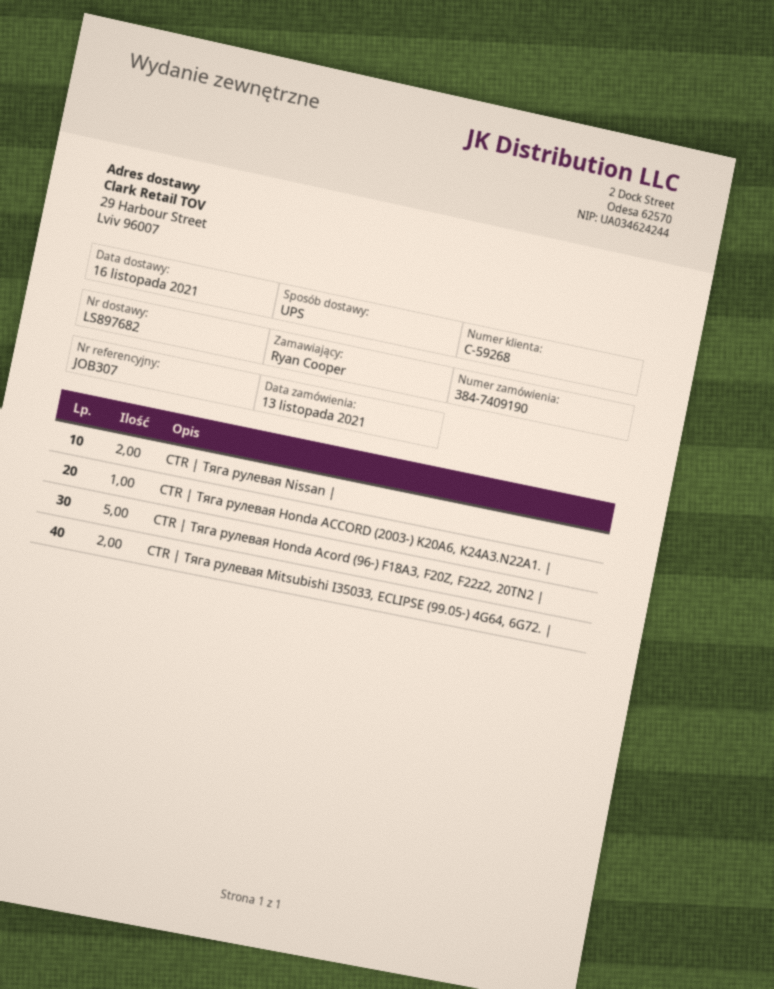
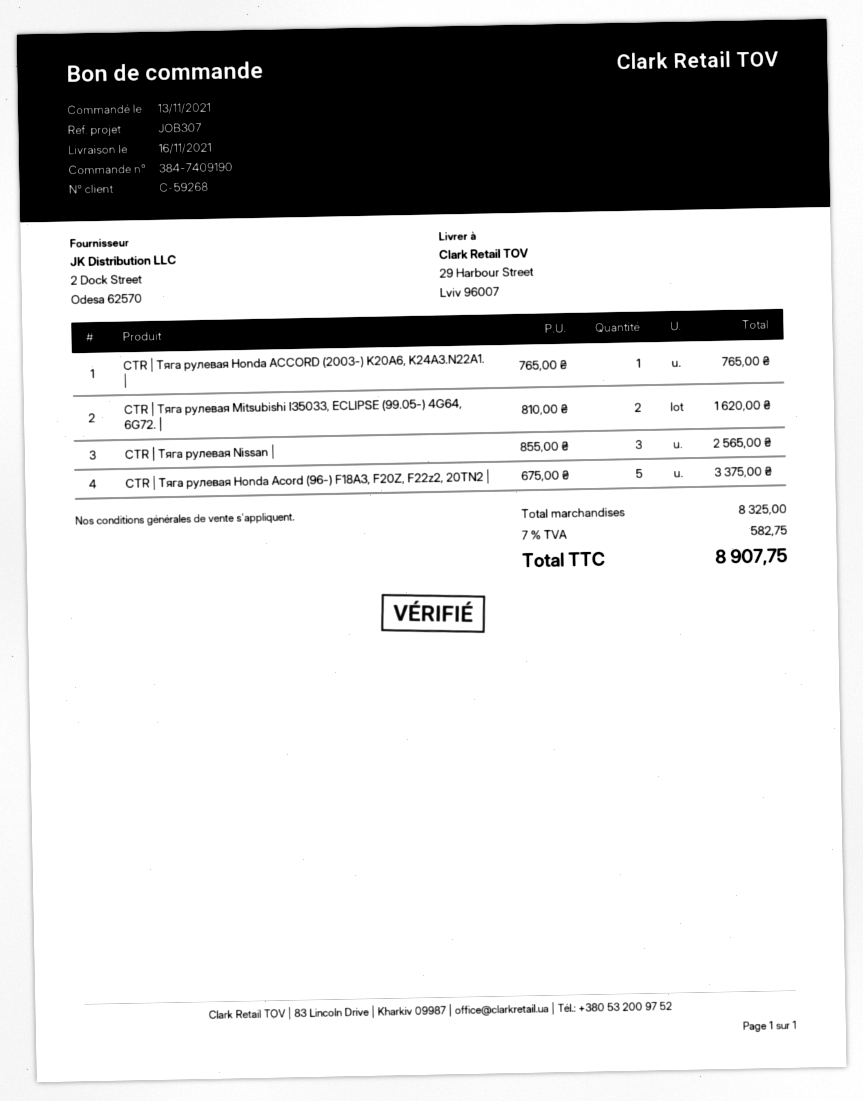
CTR | Тяга рулевая Nissan |: 2 -> 3

